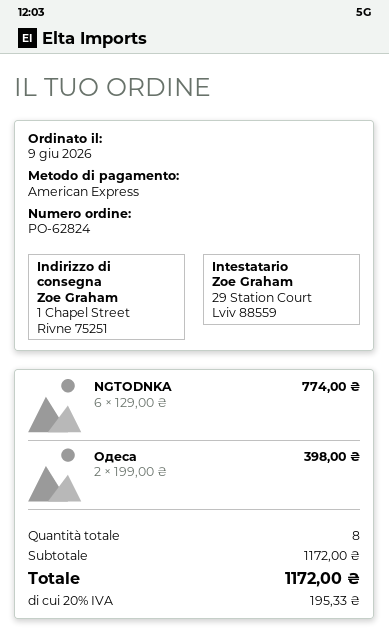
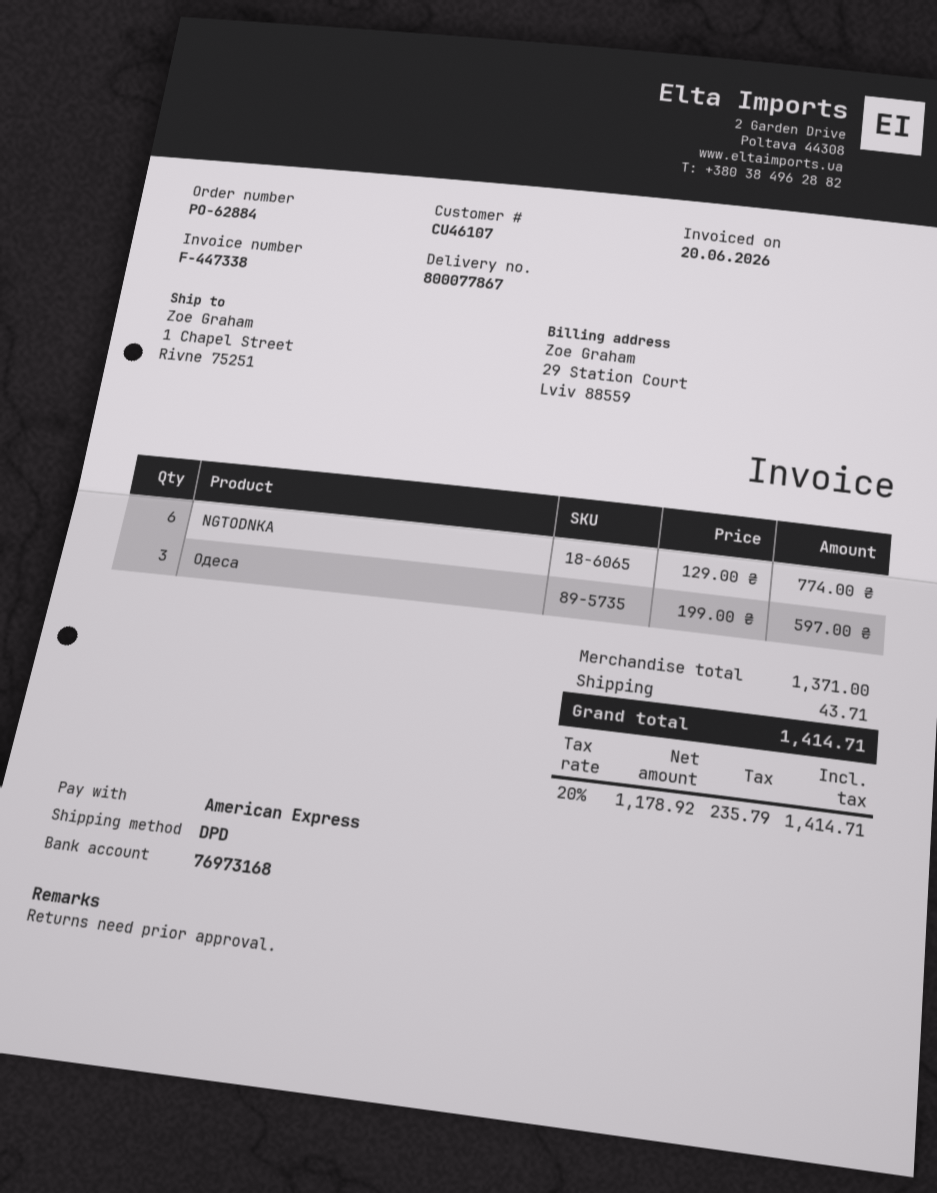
order number: PO-62824 -> PO-62884
Одеса: 2 x 199.00 = 398.00 -> 3 x 199.00 = 597.00
subtotal: 1172.00 -> 1371.00
shipping: none -> 43.71
tax: 20% = 195.33 -> 20% = 235.79
total: 1172.00 -> 1414.71

